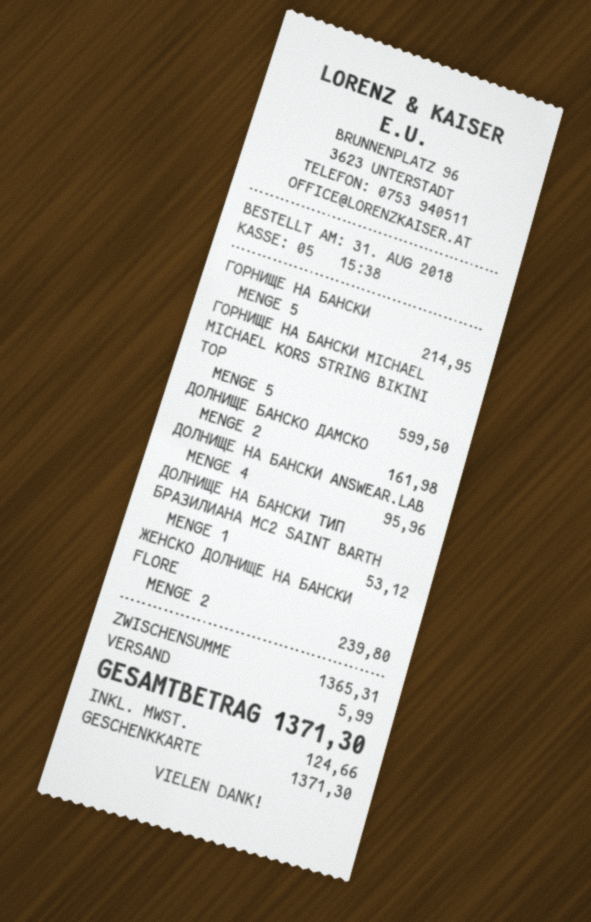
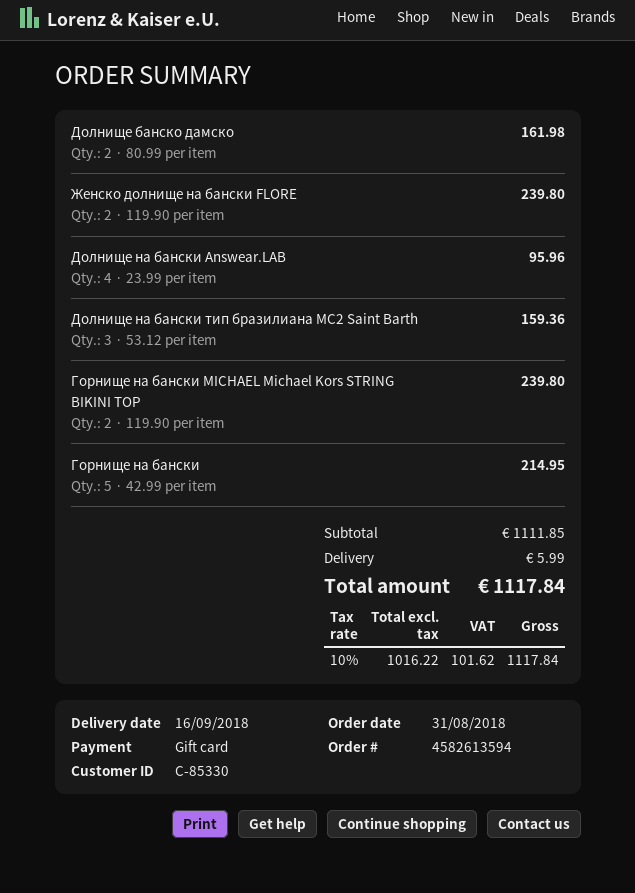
ГОРНИЩЕ НА БАНСКИ MICHAEL MICHAEL KORS STRING BIKINI TOP: 5 for 599.50 -> 2 for 239.80
ДОЛНИЩЕ НА БАНСКИ ТИП БРАЗИЛИАНА MC2 SAINT BARTH: 1 for 53.12 -> 3 for 159.36
subtotal: 1365.31 -> 1111.85
tax: 124.66 -> 101.62
total: 1371.30 -> 1117.84

